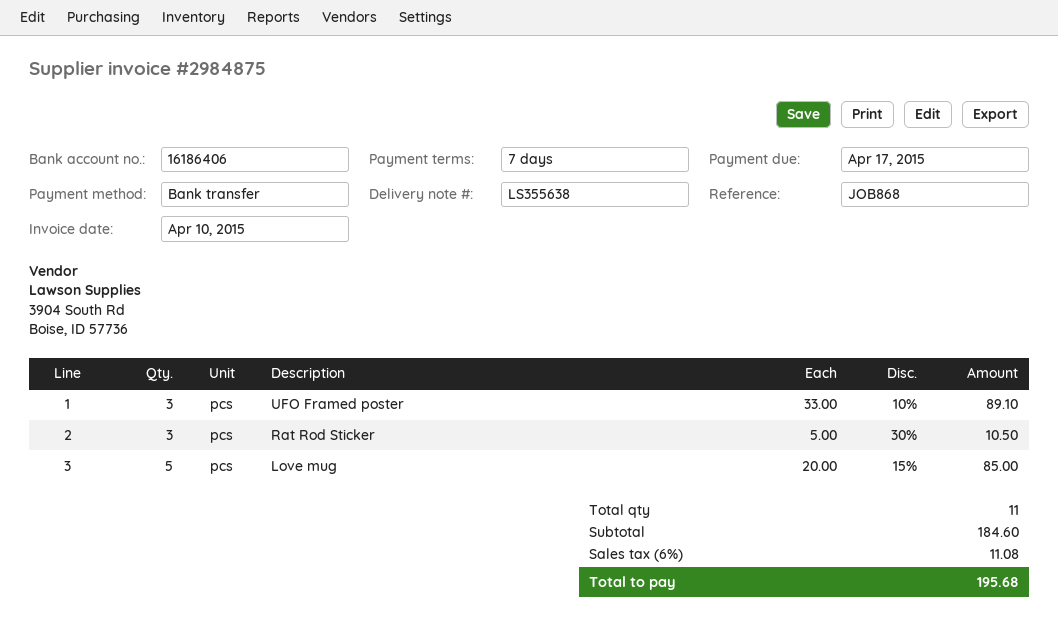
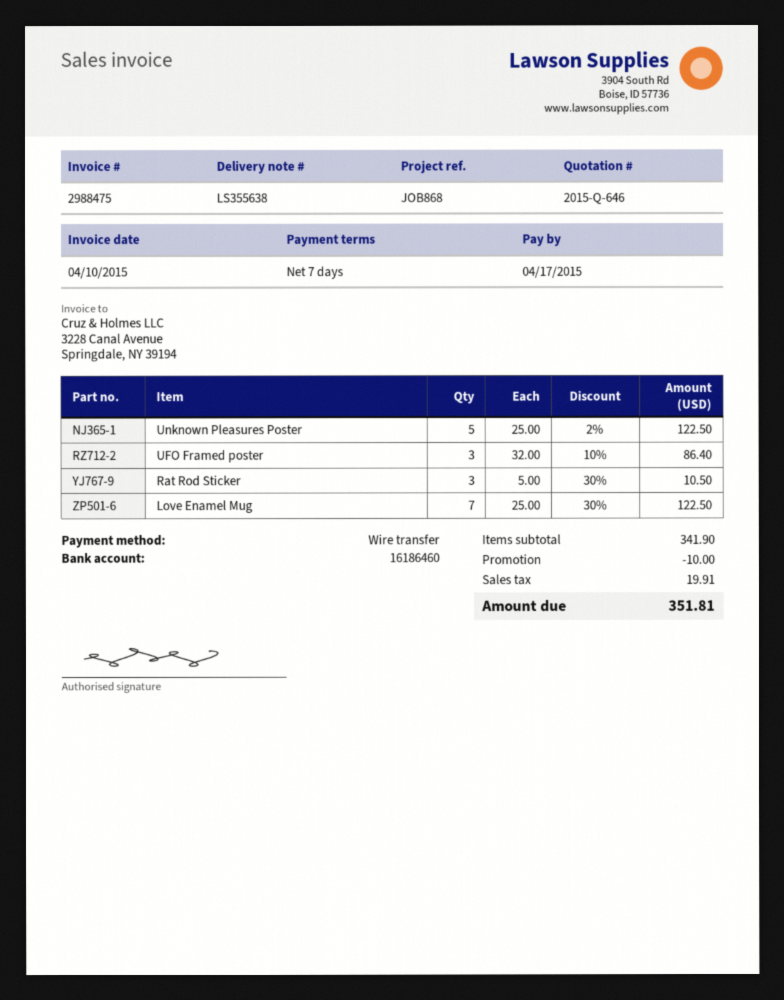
invoice number: 2984875 -> 2988475
bank account: 16186406 -> 16186460
UFO Framed poster: 3 x 33.00 - 10% = 89.10 -> 3 x 32.00 - 10% = 86.40
Love mug: 5 x 20.00 - 15% = 85.00 -> none
Unknown Pleasures Poster: none -> 5 x 25.00 - 2% = 122.50
Love Enamel Mug: none -> 7 x 25.00 - 30% = 122.50
subtotal: 184.60 -> 341.90
discount: none -> 10.00
tax: 11.08 -> 19.91
total: 195.68 -> 351.81

